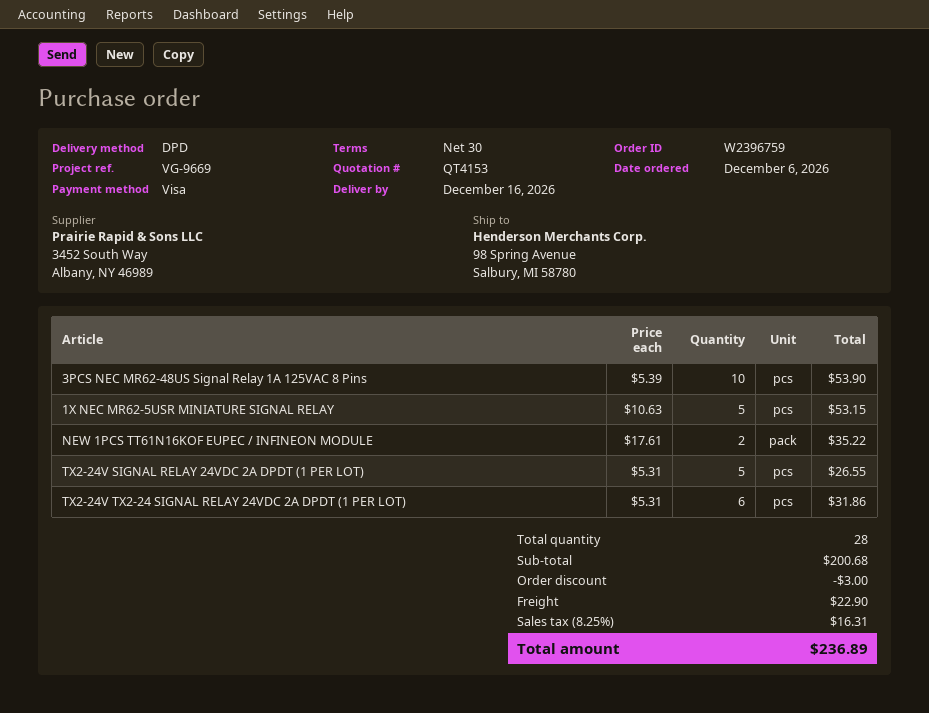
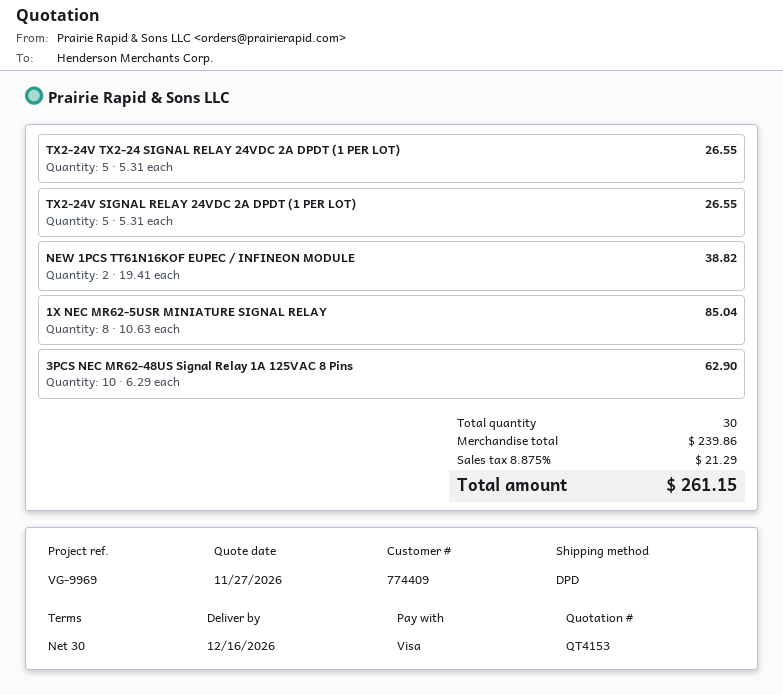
reference: VG-9669 -> VG-9969
3PCS NEC MR62-48US Signal Relay 1A 125VAC 8 Pins: 10 x 5.39 = 53.90 -> 10 x 6.29 = 62.90
1X NEC MR62-5USR MINIATURE SIGNAL RELAY: 5 x 10.63 = 53.15 -> 8 x 10.63 = 85.04
NEW 1PCS TT61N16KOF EUPEC / INFINEON MODULE: 2 x 17.61 = 35.22 -> 2 x 19.41 = 38.82
TX2-24V TX2-24 SIGNAL RELAY 24VDC 2A DPDT (1 PER LOT): 6 x 5.31 = 31.86 -> 5 x 5.31 = 26.55
total quantity: 28 -> 30
subtotal: 200.68 -> 239.86
discount: 3.00 -> none
shipping: 22.90 -> none
tax: 8.25% = 16.31 -> 8.875% = 21.29
total: 236.89 -> 261.15

